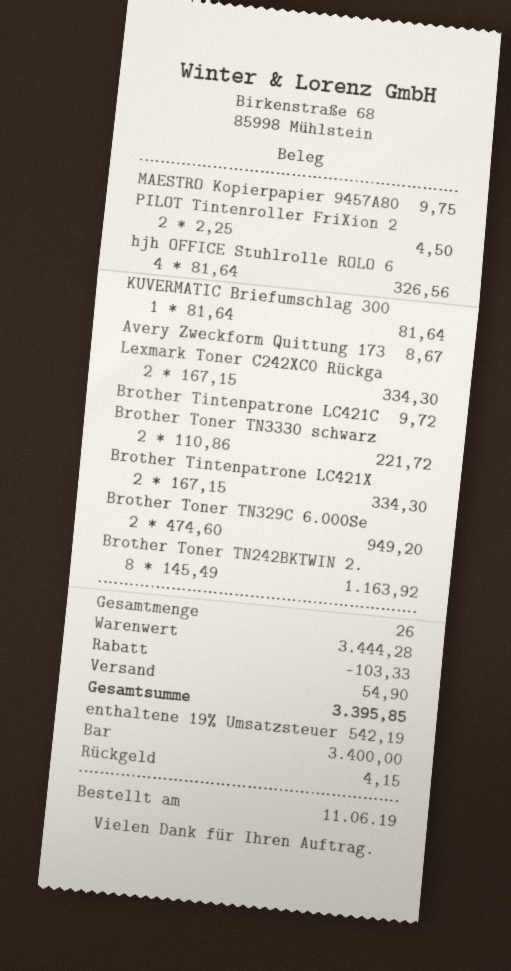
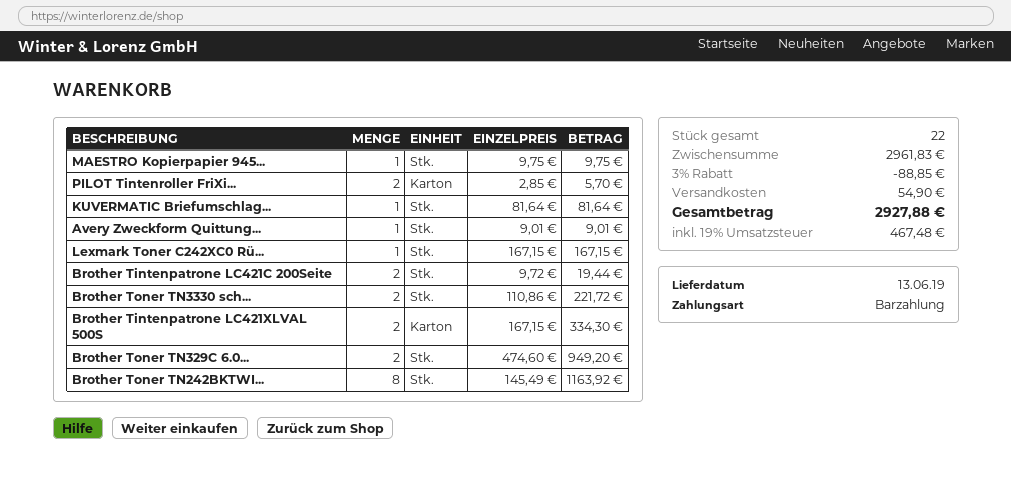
PILOT Tintenroller FriXion 2: 2 x 2.25 = 4.50 -> 2 x 2.85 = 5.70
hjh OFFICE Stuhlrolle ROLO 6: 4 x 81.64 = 326.56 -> none
Avery Zweckform Quittung 173: 1 x 8.67 = 8.67 -> 1 x 9.01 = 9.01
Lexmark Toner C242XC0 Rückga: 2 x 167.15 = 334.30 -> 1 x 167.15 = 167.15
Brother Tintenpatrone LC421C: 1 x 9.72 = 9.72 -> 2 x 9.72 = 19.44
total quantity: 26 -> 22
subtotal: 3444.28 -> 2961.83
discount: 103.33 -> 88.85
tax: 19% = 542.19 -> 19% = 467.48
total: 3395.85 -> 2927.88

